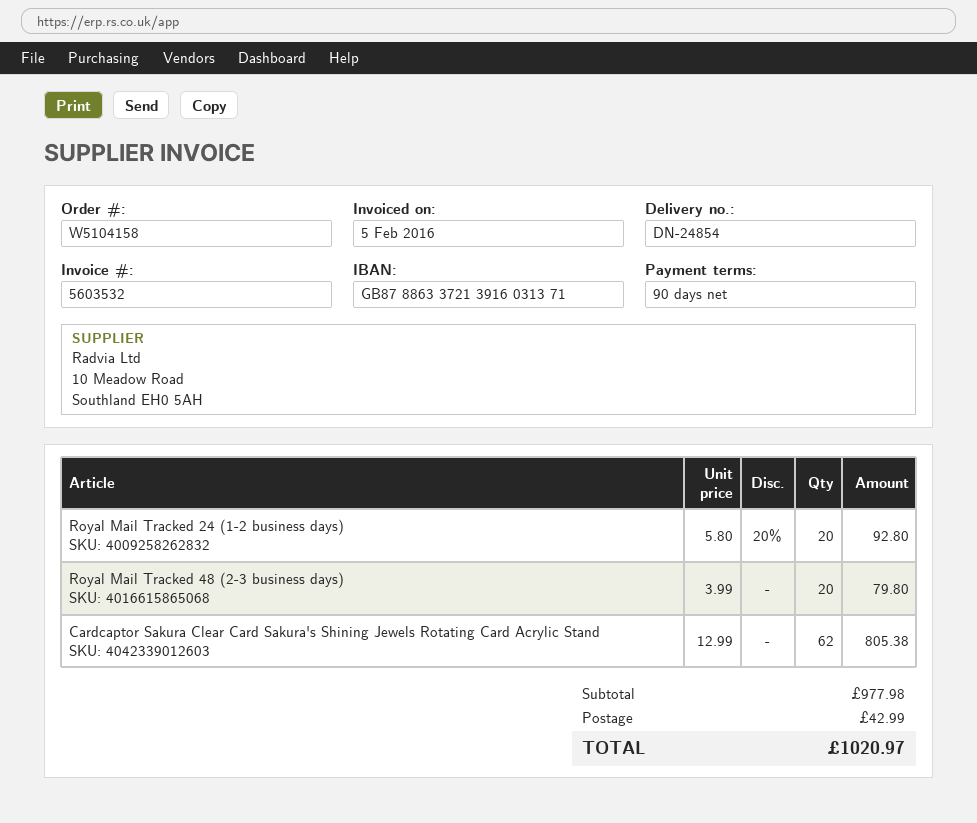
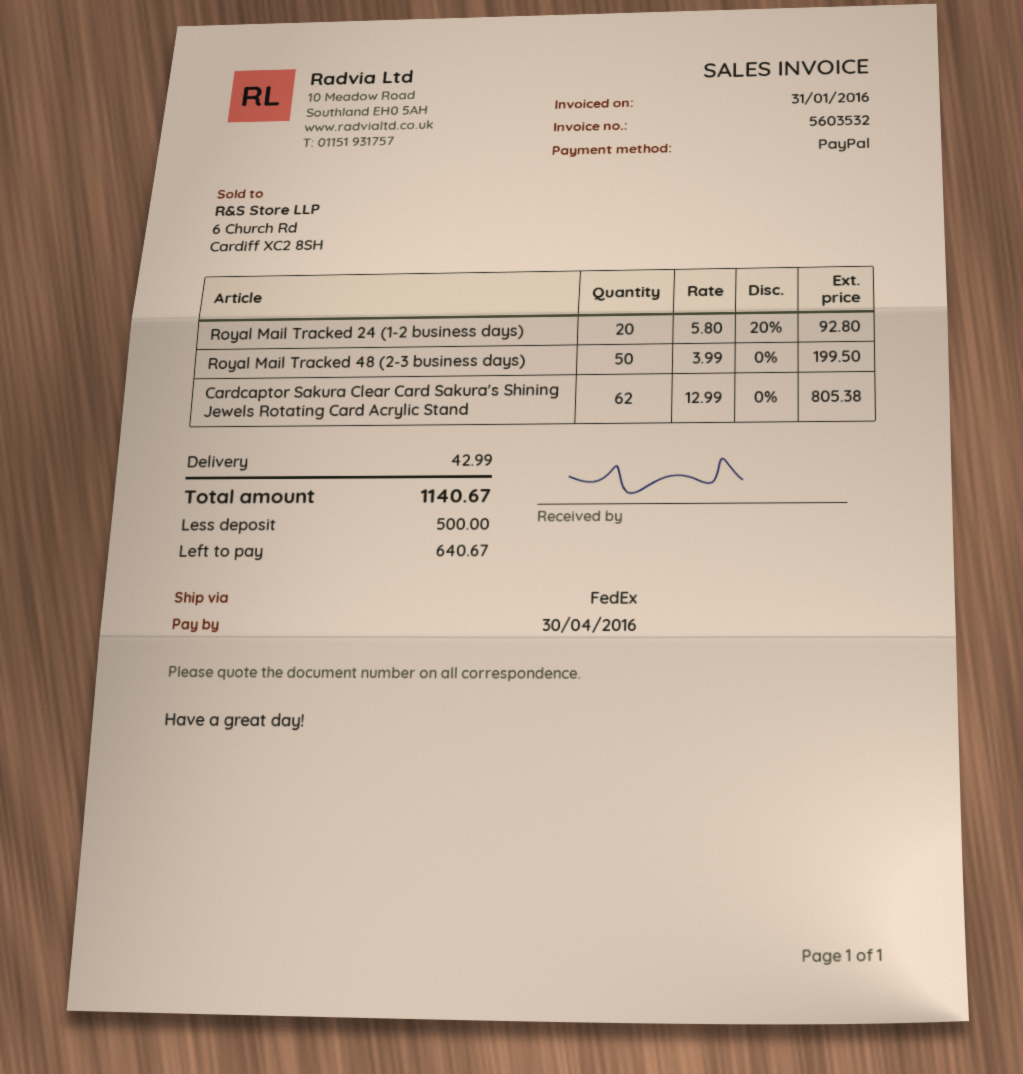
invoice date: 2016-02-05 -> 2016-01-31
Royal Mail Tracked 48 (2-3 business days): 20 x 3.99 = 79.80 -> 50 x 3.99 = 199.50
total: 1020.97 -> 1140.67

